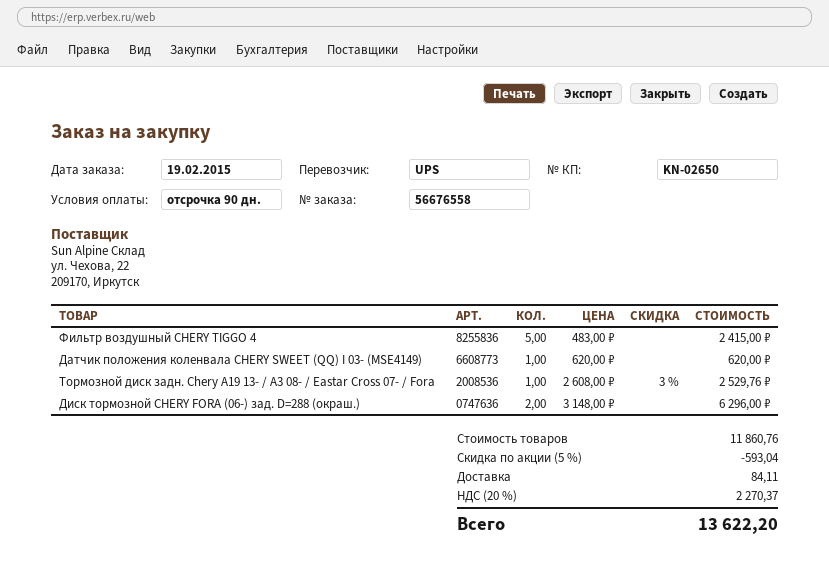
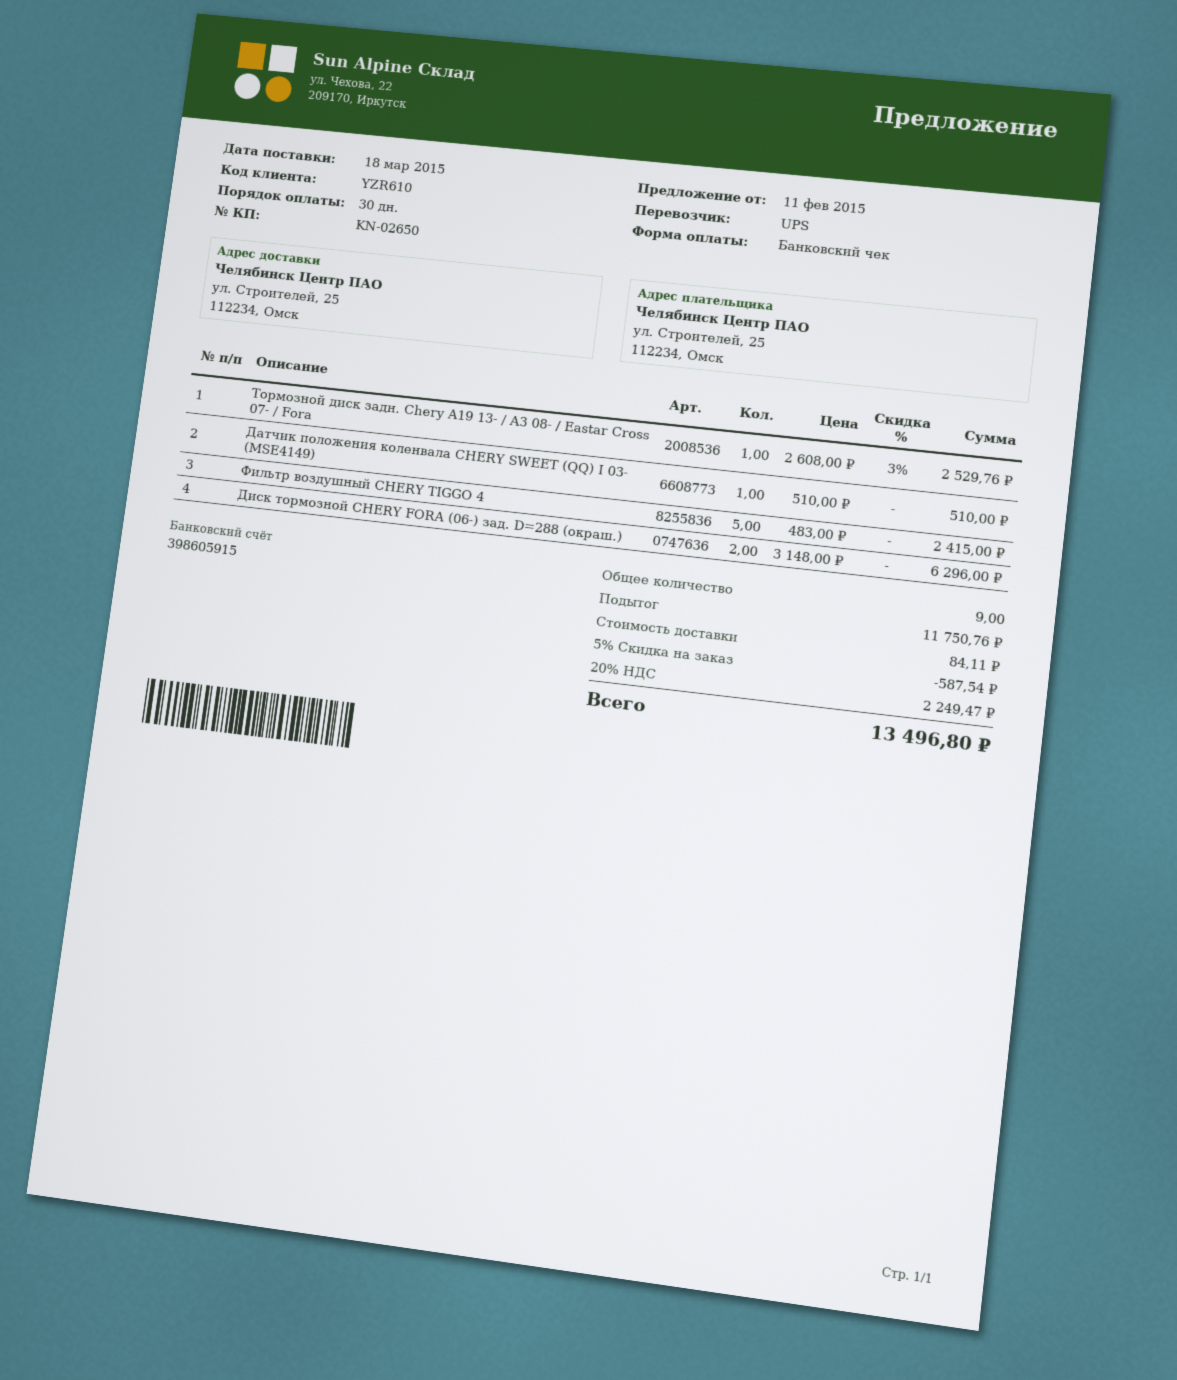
payment terms: 90 days -> 30 days
Датчик положения коленвала CHERY SWEET (QQ) I 03- (MSE4149): 1 x 620.00 = 620.00 -> 1 x 510.00 = 510.00
subtotal: 11860.76 -> 11750.76
discount: 5% = 593.04 -> 5% = 587.54
tax: 20% = 2270.37 -> 20% = 2249.47
total: 13622.20 -> 13496.80

